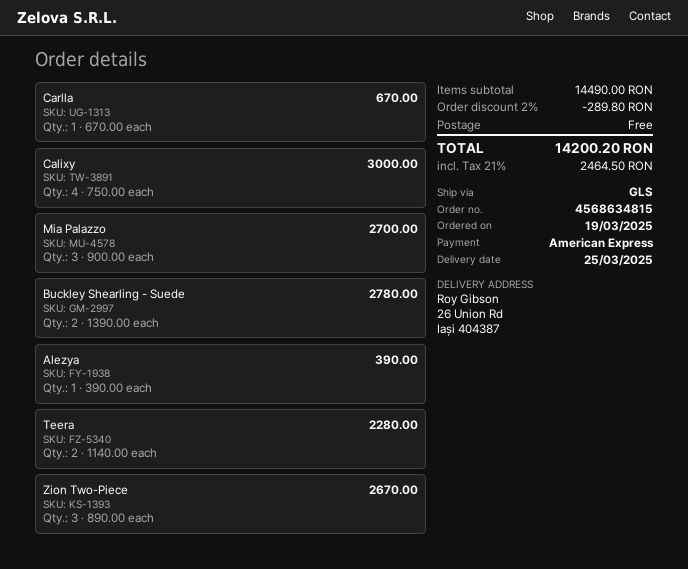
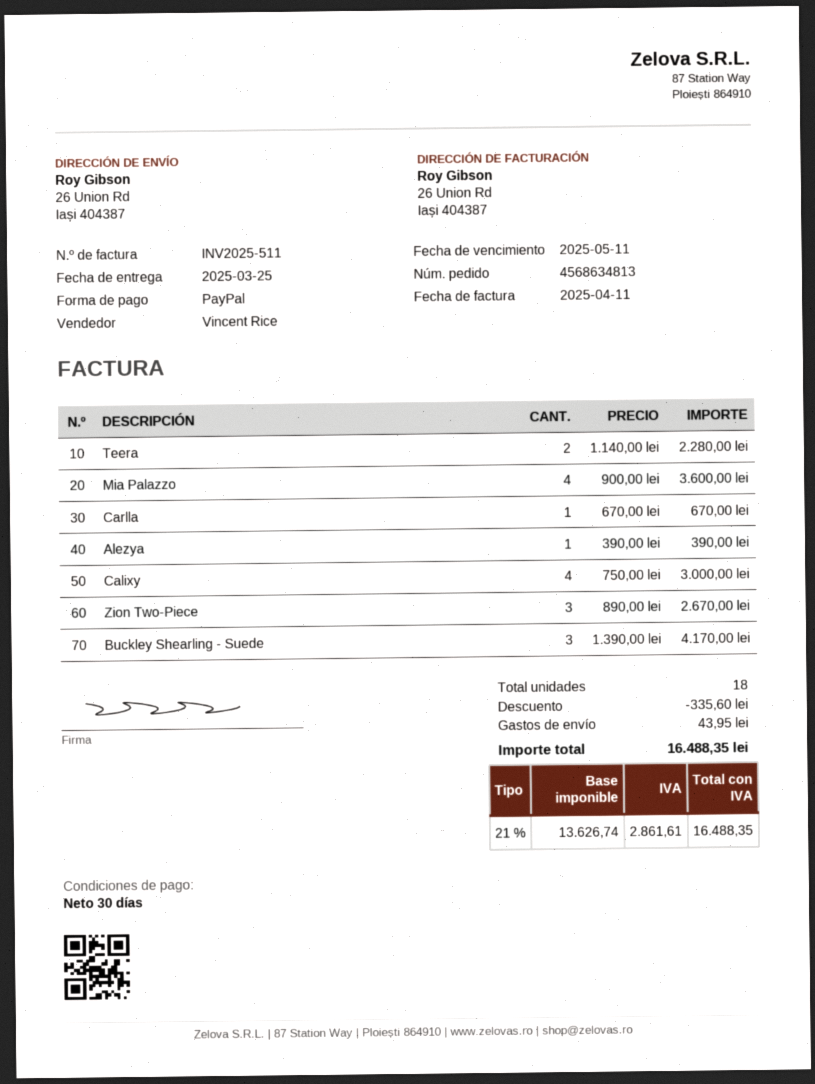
order number: 4568634815 -> 4568634813
payment method: American Express -> PayPal
Mia Palazzo: 3 x 900.00 = 2700.00 -> 4 x 900.00 = 3600.00
Buckley Shearling - Suede: 2 x 1390.00 = 2780.00 -> 3 x 1390.00 = 4170.00
discount: 289.80 -> 335.60
shipping: 0.00 -> 43.95
tax: 21% = 2464.50 -> 21% = 2861.61
total: 14200.20 -> 16488.35

